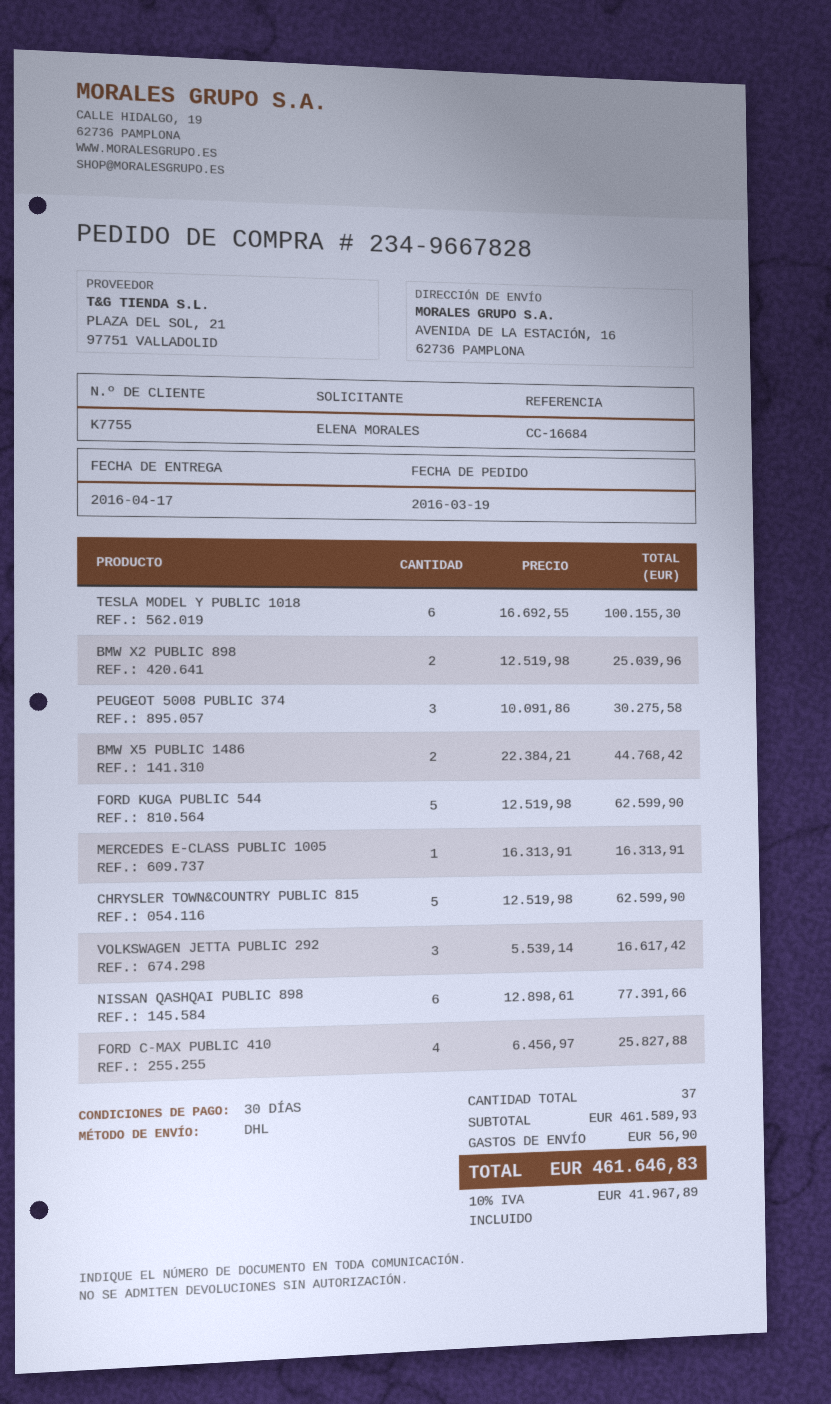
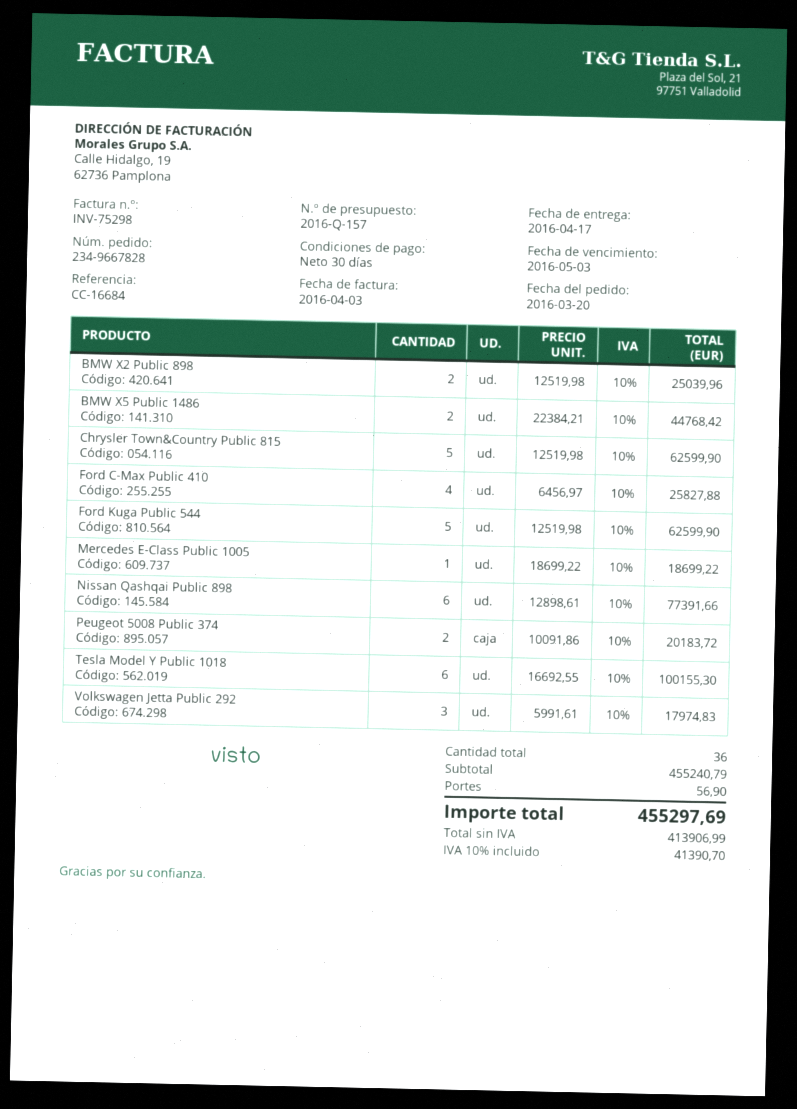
order date: 2016-03-19 -> 2016-03-20
PEUGEOT 5008 PUBLIC 374: 3 x 10091.86 = 30275.58 -> 2 x 10091.86 = 20183.72
MERCEDES E-CLASS PUBLIC 1005: 1 x 16313.91 = 16313.91 -> 1 x 18699.22 = 18699.22
VOLKSWAGEN JETTA PUBLIC 292: 3 x 5539.14 = 16617.42 -> 3 x 5991.61 = 17974.83
total quantity: 37 -> 36
subtotal: 461589.93 -> 455240.79
tax: 10% = 41967.89 -> 10% = 41390.70
total: 461646.83 -> 455297.69

